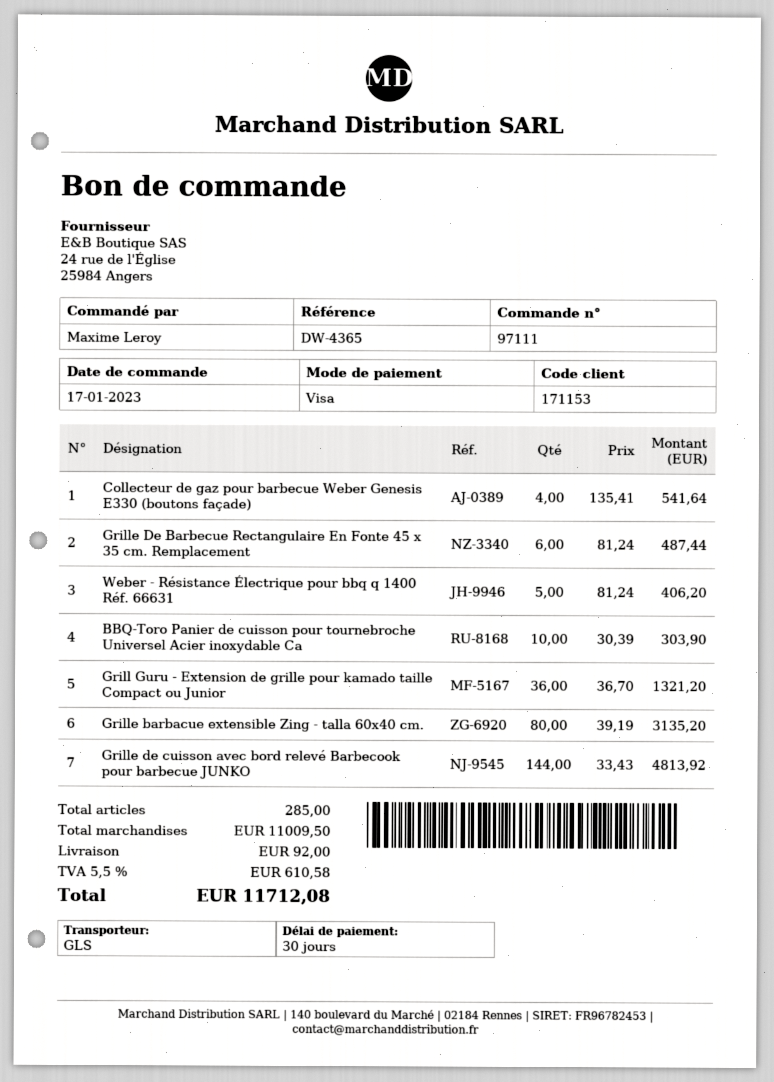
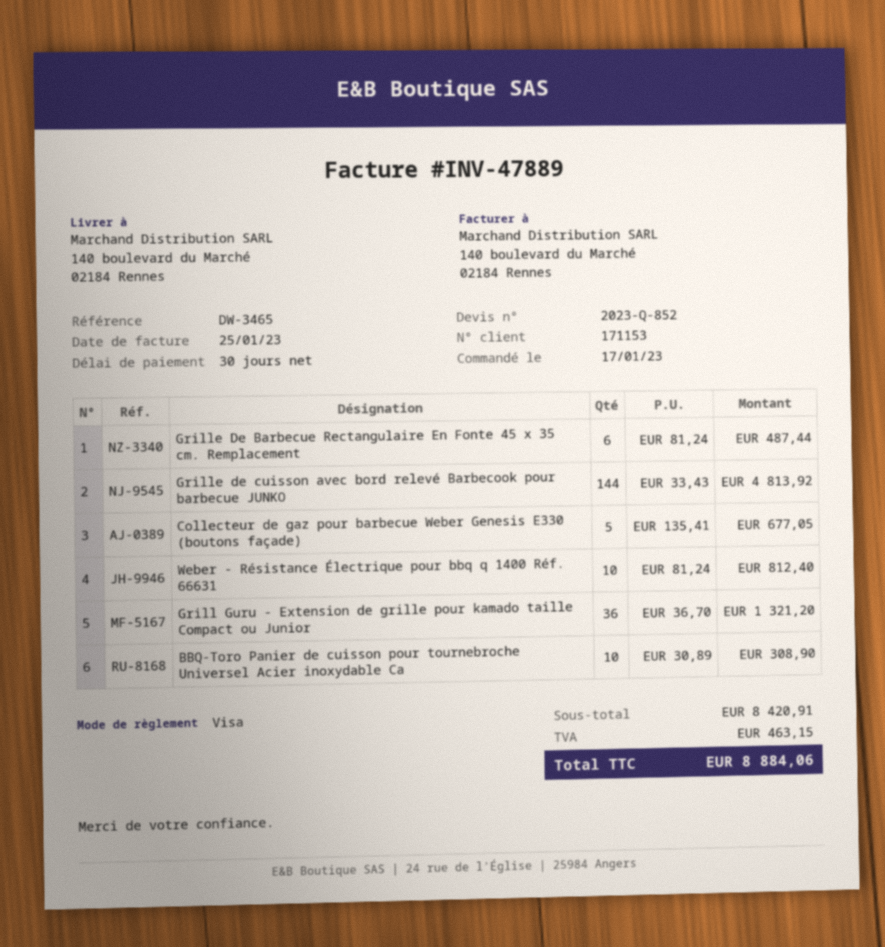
reference: DW-4365 -> DW-3465
Collecteur de gaz pour barbecue Weber Genesis E330 (boutons façade): 4 x 135.41 = 541.64 -> 5 x 135.41 = 677.05
Weber - Résistance Électrique pour bbq q 1400 Réf. 66631: 5 x 81.24 = 406.20 -> 10 x 81.24 = 812.40
BBQ-Toro Panier de cuisson pour tournebroche Universel Acier inoxydable Ca: 10 x 30.39 = 303.90 -> 10 x 30.89 = 308.90
Grille barbacue extensible Zing - talla 60x40 cm.: 80 x 39.19 = 3135.20 -> none
subtotal: 11009.50 -> 8420.91
shipping: 92.00 -> none
tax: 610.58 -> 463.15
total: 11712.08 -> 8884.06

